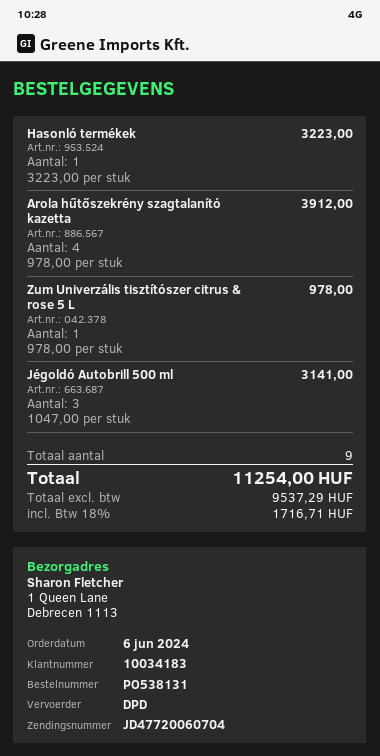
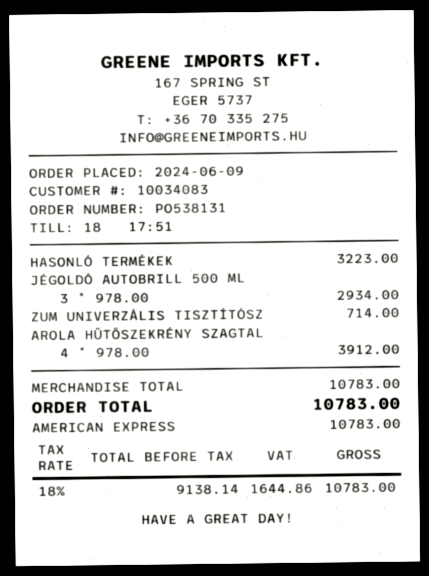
order date: 2024-06-06 -> 2024-06-09
customer number: 10034183 -> 10034083
Zum Univerzális tisztítószer citrus & rose 5 L: 1 x 978.00 = 978.00 -> 1 x 714.00 = 714.00
Jégoldó Autobrill 500 ml: 3 x 1047.00 = 3141.00 -> 3 x 978.00 = 2934.00
net: 9537.29 -> 9138.14
tax: 18% = 1716.71 -> 18% = 1644.86
total: 11254.00 -> 10783.00

